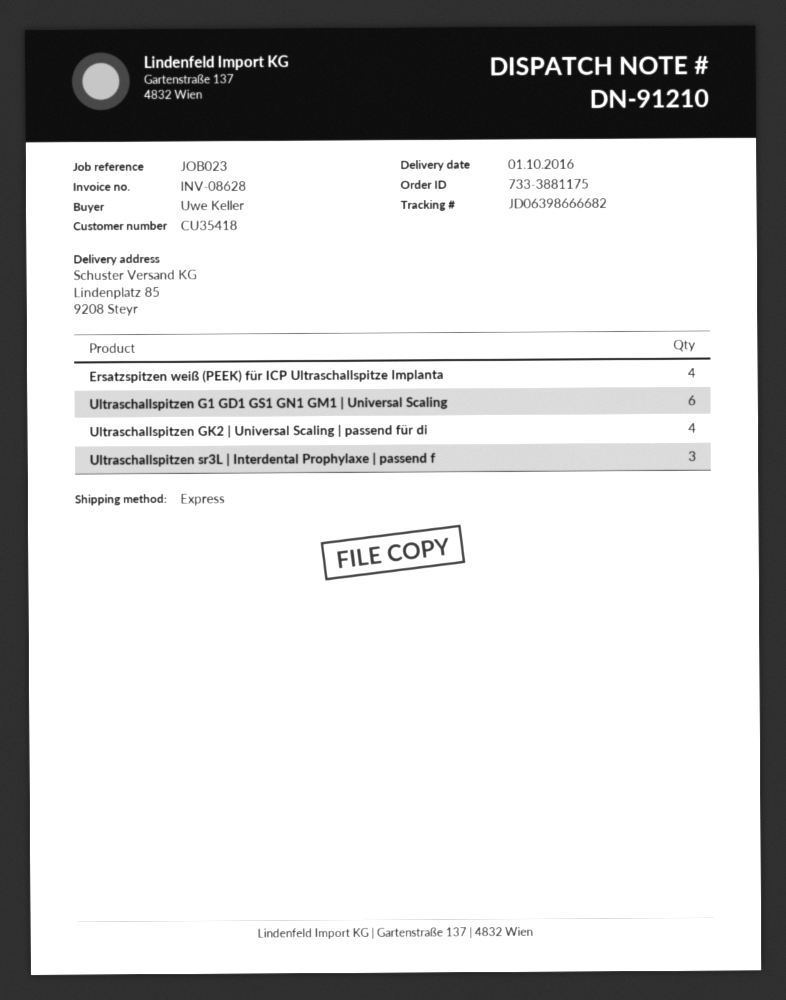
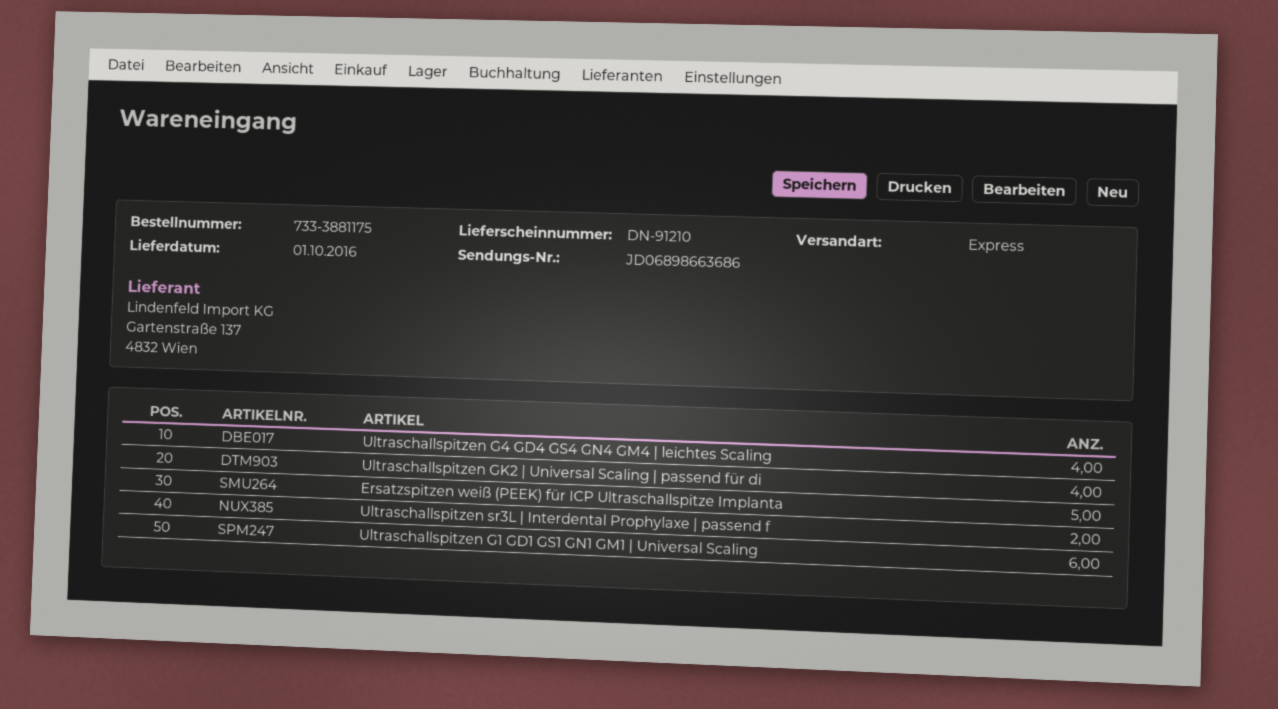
tracking number: JD06398666682 -> JD06898663686
Ersatzspitzen weiß (PEEK) für ICP Ultraschallspitze Implanta: 4 -> 5
Ultraschallspitzen sr3L | Interdental Prophylaxe | passend f: 3 -> 2
Ultraschallspitzen G4 GD4 GS4 GN4 GM4 | leichtes Scaling: none -> 4

